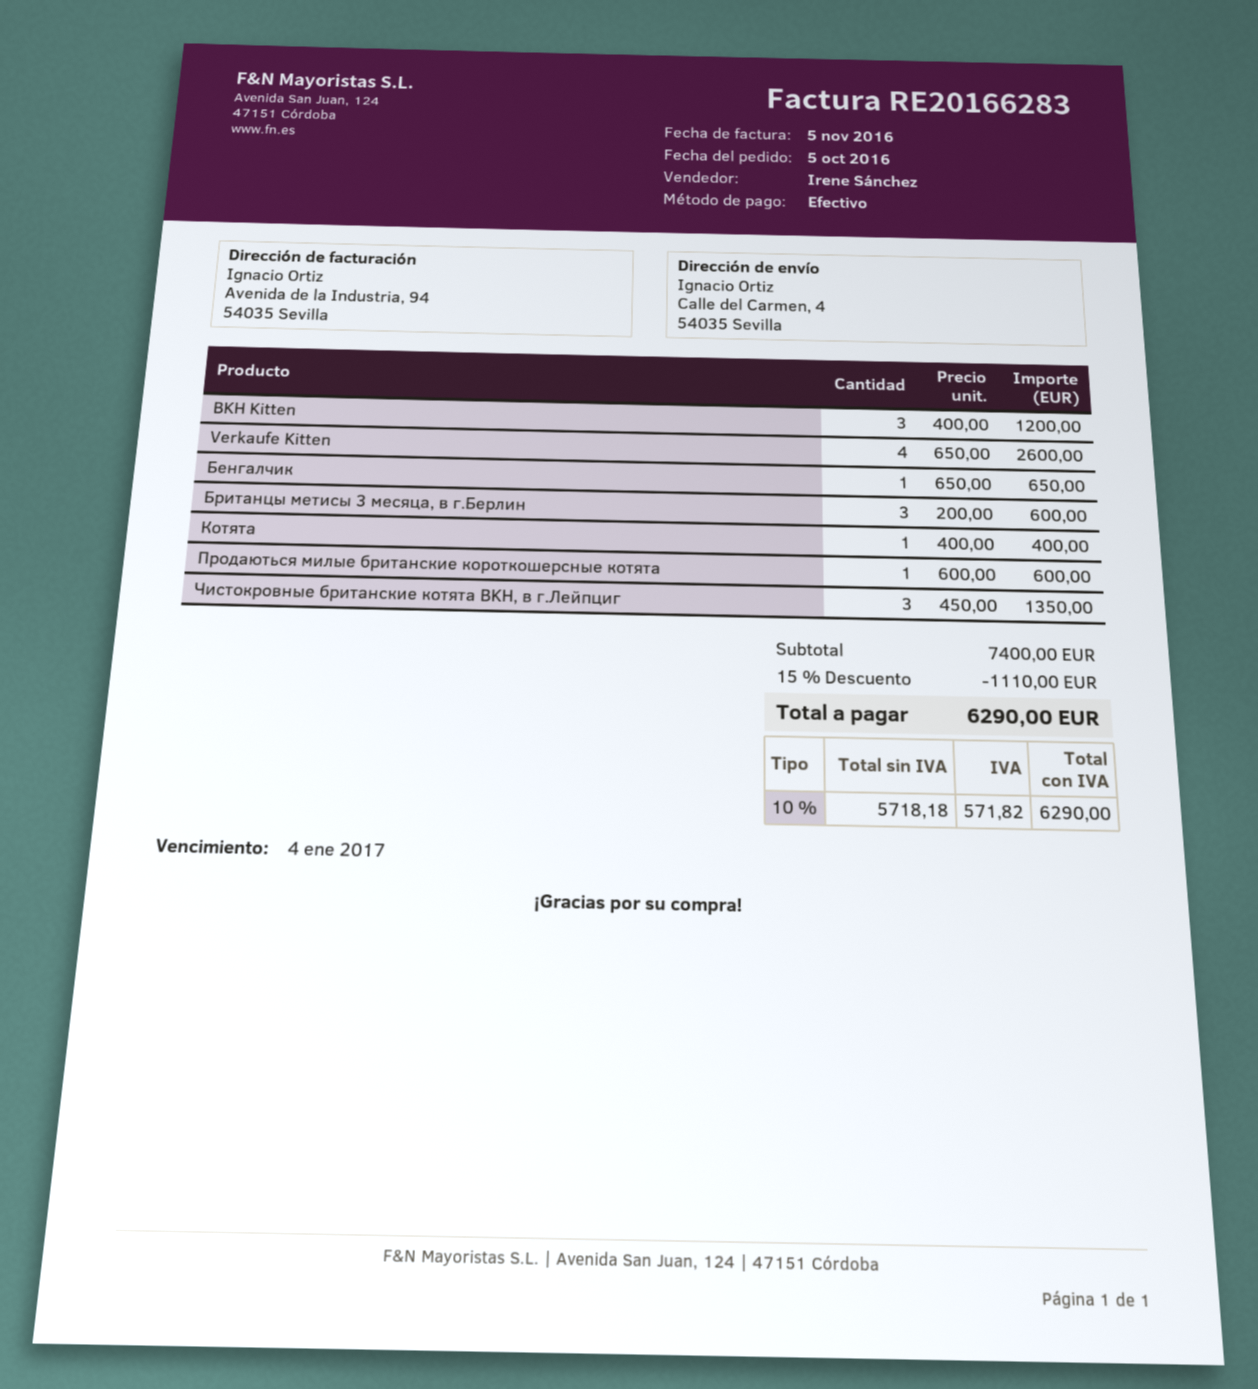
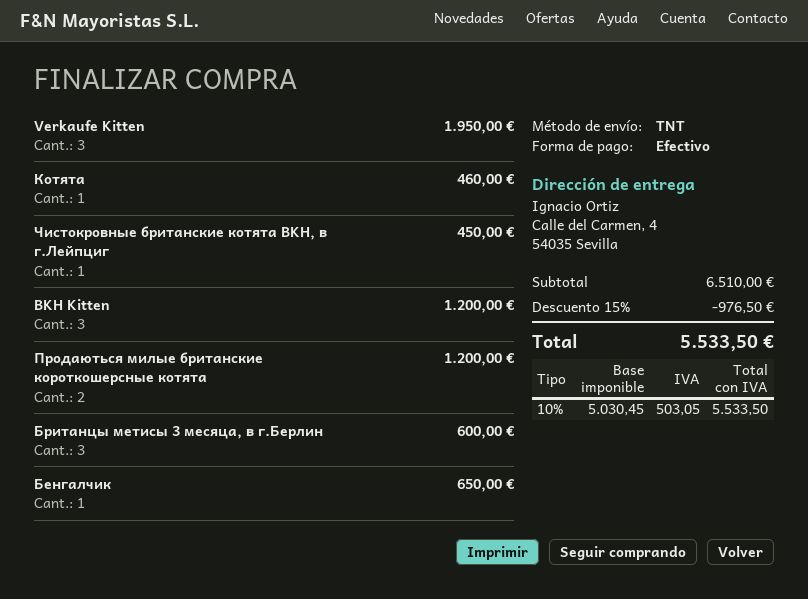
Verkaufe Kitten: 4 for 2600.00 -> 3 for 1950.00
Котята: 1 for 400.00 -> 1 for 460.00
Продаються милые британские короткошерсные котята: 1 for 600.00 -> 2 for 1200.00
Чистокровные британские котята BKH, в г.Лейпциг: 3 for 1350.00 -> 1 for 450.00
subtotal: 7400.00 -> 6510.00
discount: 15% = 1110.00 -> 15% = 976.50
net: 5718.18 -> 5030.45
tax: 10% = 571.82 -> 10% = 503.05
total: 6290.00 -> 5533.50

